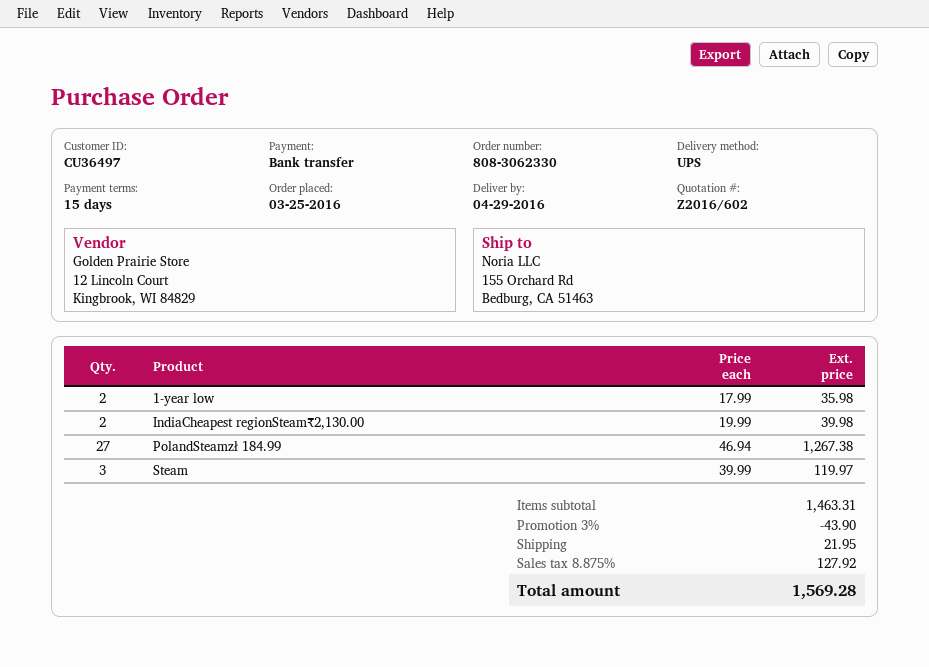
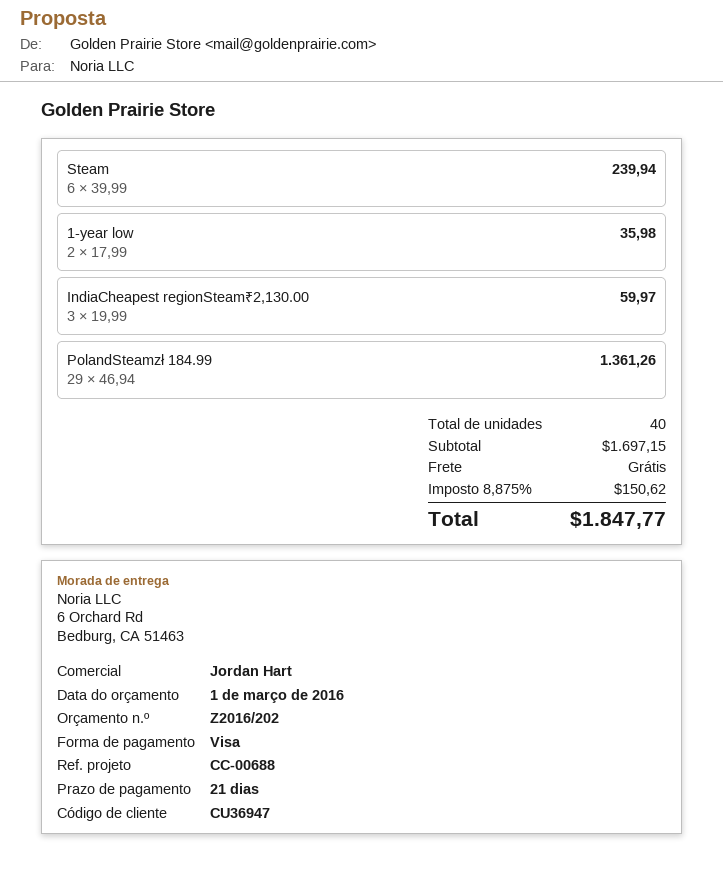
quote number: Z2016/602 -> Z2016/202
payment terms: 15 days -> 21 days
customer number: CU36497 -> CU36947
payment method: bank transfer -> Visa
ship to: 155 Orchard Rd, Bedburg, CA 51463 -> 6 Orchard Rd, Bedburg, CA 51463
IndiaCheapest regionSteam₹2,130.00: 2 x 19.99 = 39.98 -> 3 x 19.99 = 59.97
PolandSteamzł 184.99: 27 x 46.94 = 1267.38 -> 29 x 46.94 = 1361.26
Steam: 3 x 39.99 = 119.97 -> 6 x 39.99 = 239.94
subtotal: 1463.31 -> 1697.15
discount: 3% = 43.90 -> none
shipping: 21.95 -> 0.00
tax: 8.875% = 127.92 -> 8.875% = 150.62
total: 1569.28 -> 1847.77

